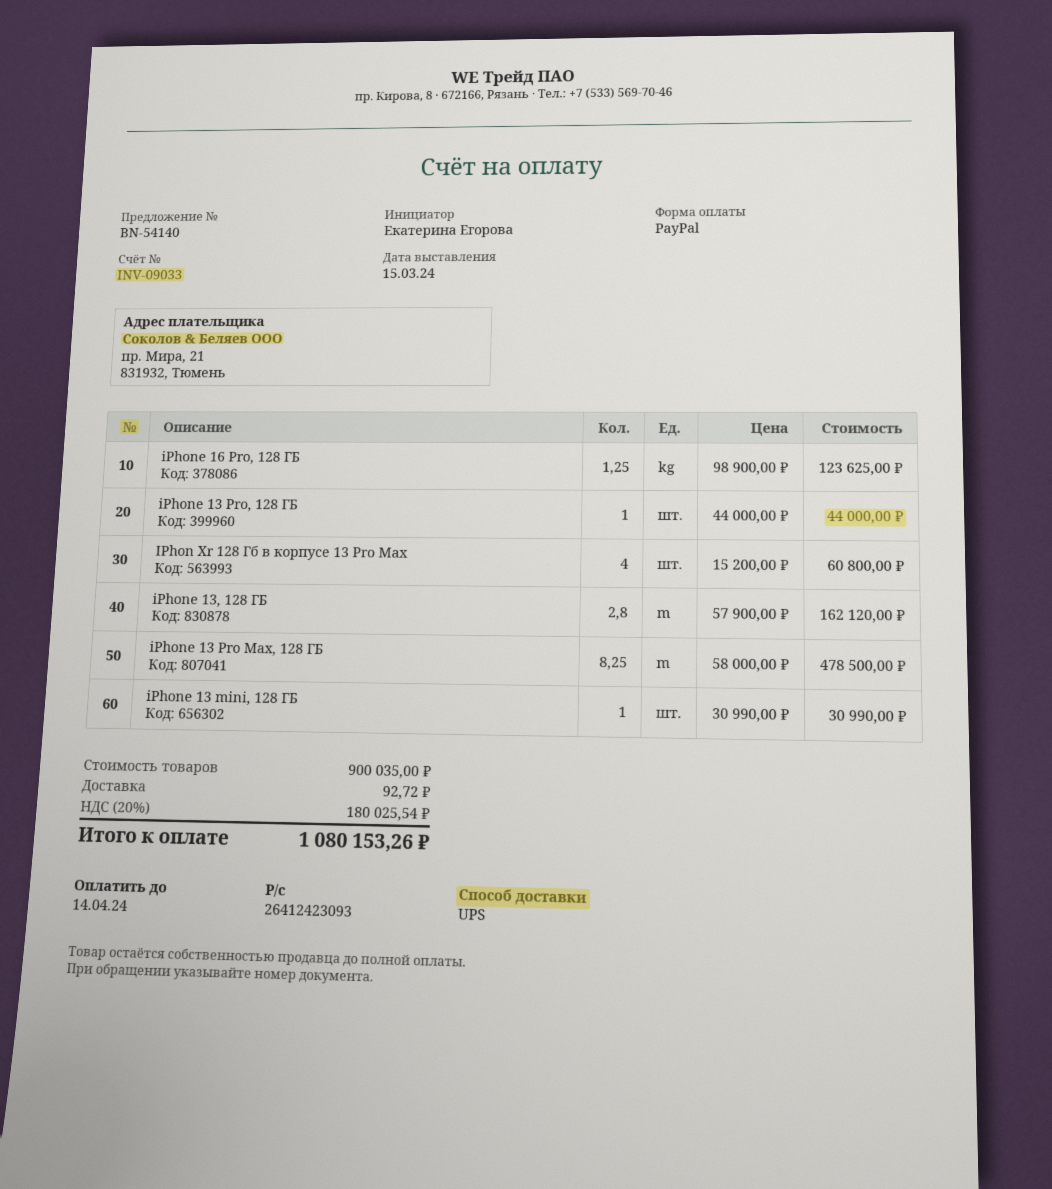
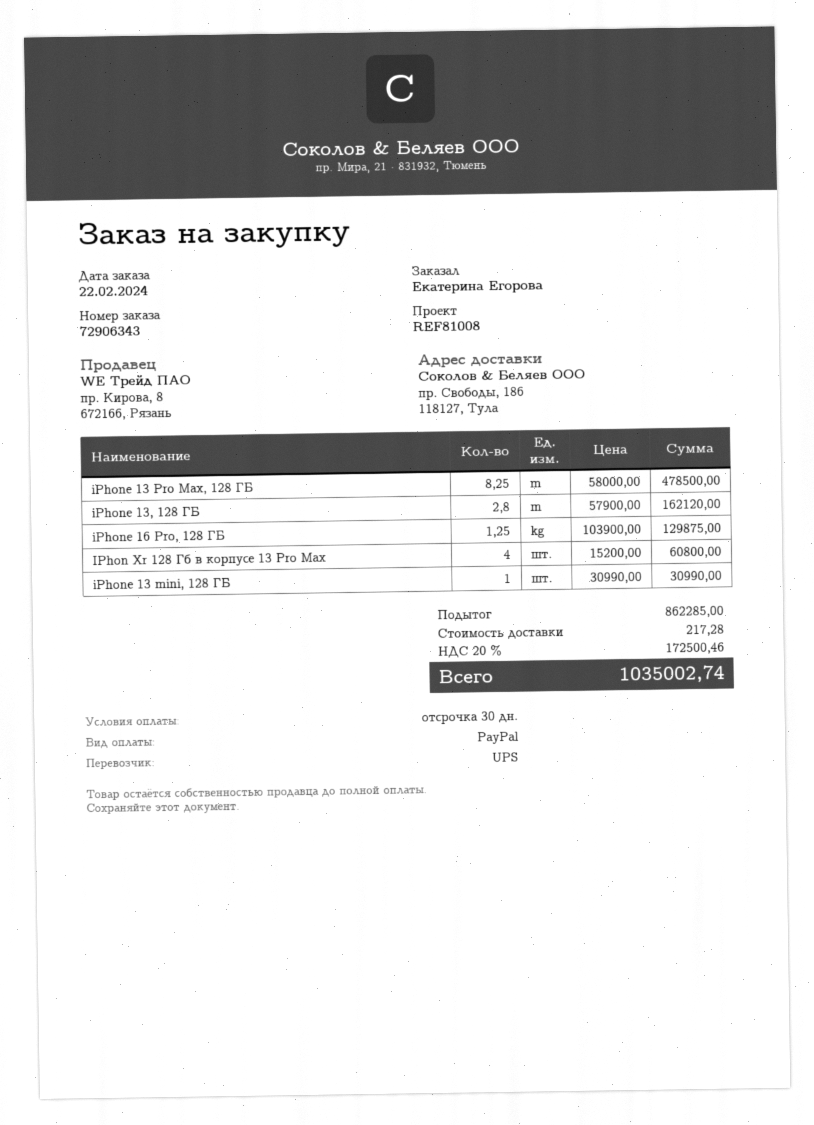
iPhone 16 Pro, 128 ГБ: 1.25 x 98900.00 = 123625.00 -> 1.25 x 103900.00 = 129875.00
iPhone 13 Pro, 128 ГБ: 1 x 44000.00 = 44000.00 -> none
subtotal: 900035.00 -> 862285.00
shipping: 92.72 -> 217.28
tax: 20% = 180025.54 -> 20% = 172500.46
total: 1080153.26 -> 1035002.74

